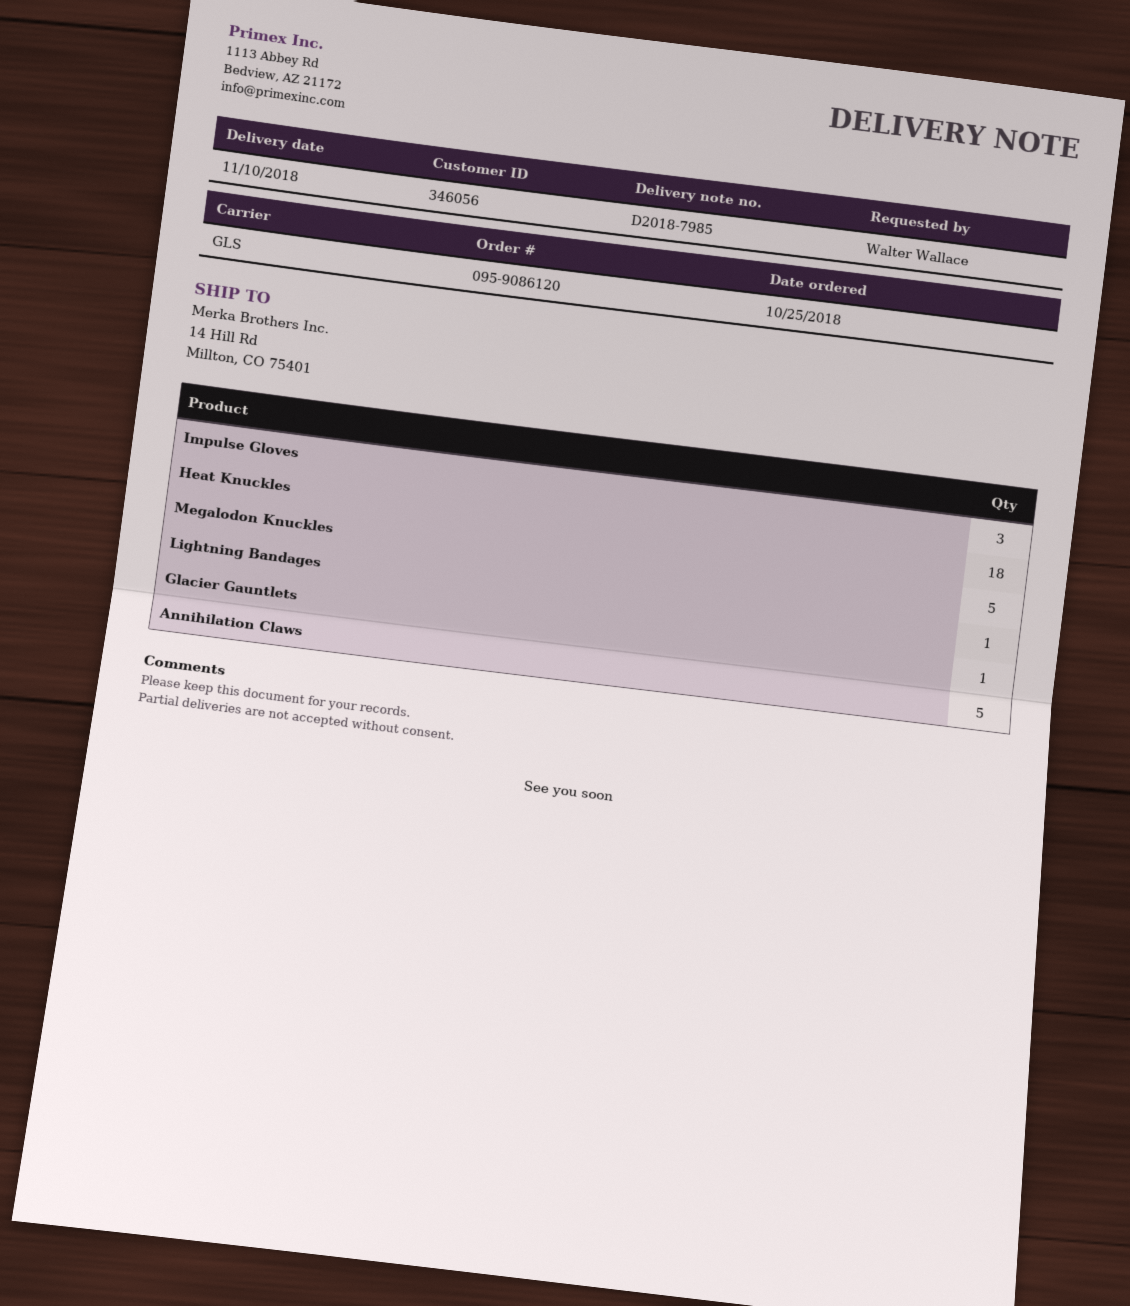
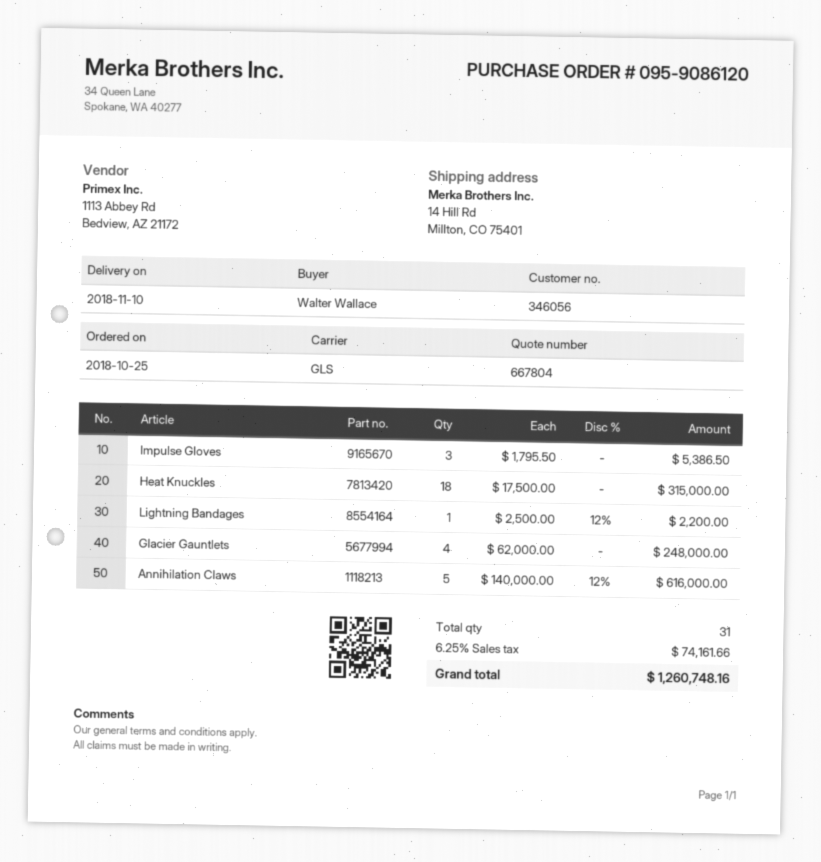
Megalodon Knuckles: 5 -> none
Glacier Gauntlets: 1 -> 4

